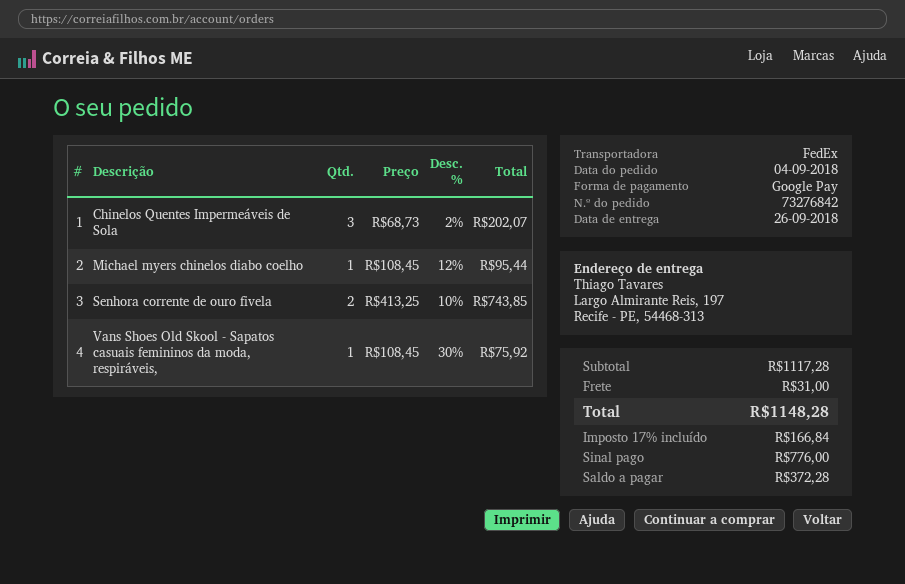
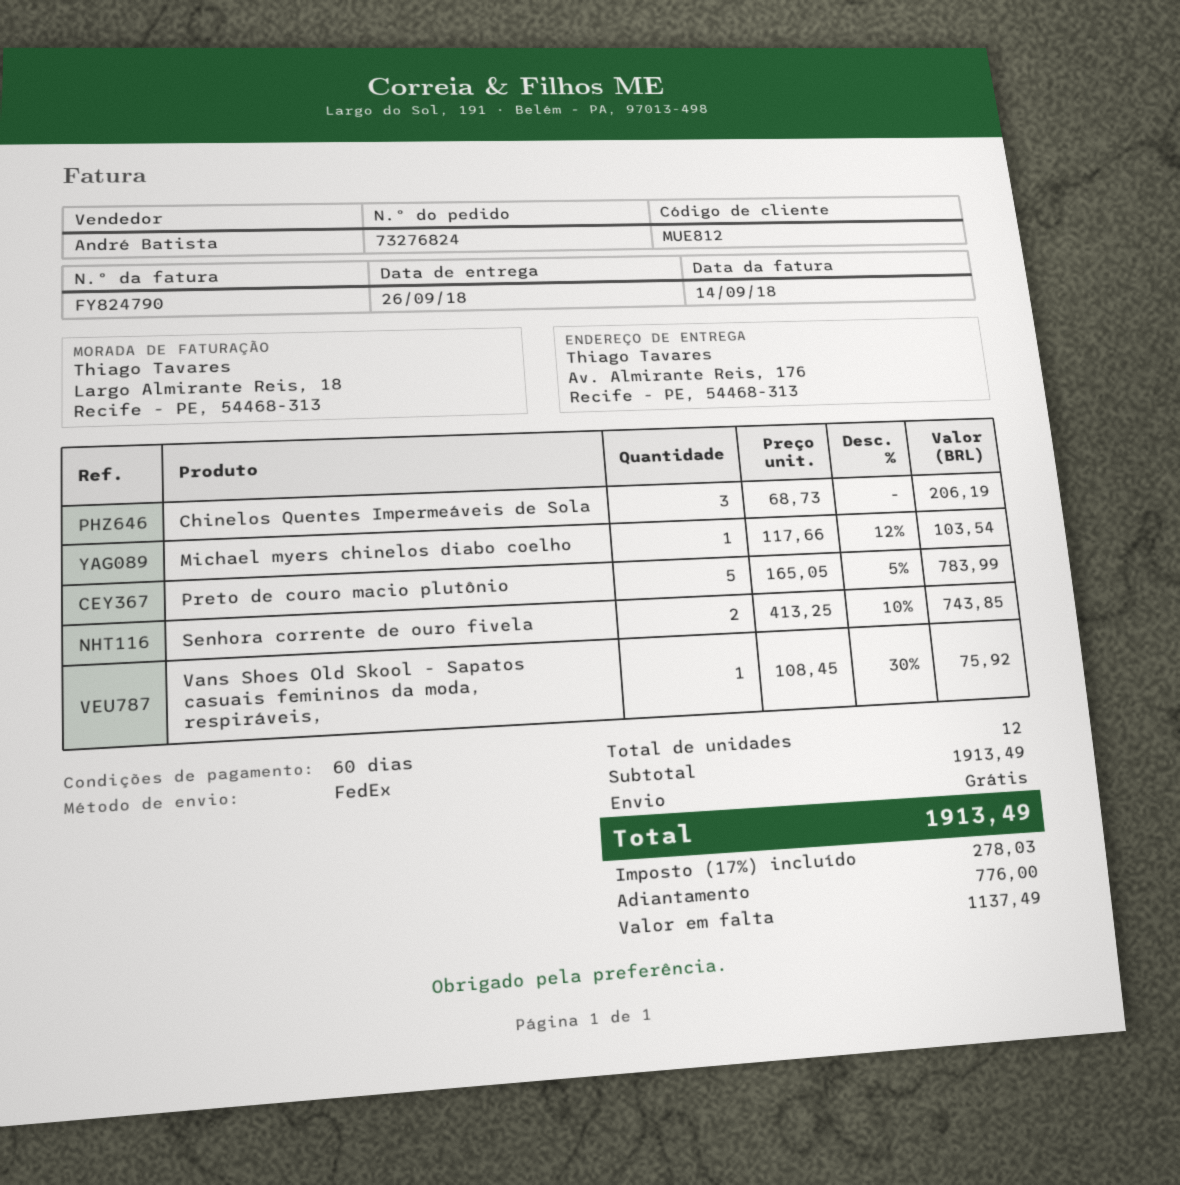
order number: 73276842 -> 73276824
ship to: Largo Almirante Reis, 197, Recife - PE, 54468-313 -> Av. Almirante Reis, 176, Recife - PE, 54468-313
Chinelos Quentes Impermeáveis de Sola: 3 x 68.73 - 2% = 202.07 -> 3 x 68.73 = 206.19
Michael myers chinelos diabo coelho: 1 x 108.45 - 12% = 95.44 -> 1 x 117.66 - 12% = 103.54
Preto de couro macio plutônio: none -> 5 x 165.05 - 5% = 783.99
subtotal: 1117.28 -> 1913.49
shipping: 31.00 -> 0.00
tax: 17% = 166.84 -> 17% = 278.03
total: 1148.28 -> 1913.49
balance: 372.28 -> 1137.49

